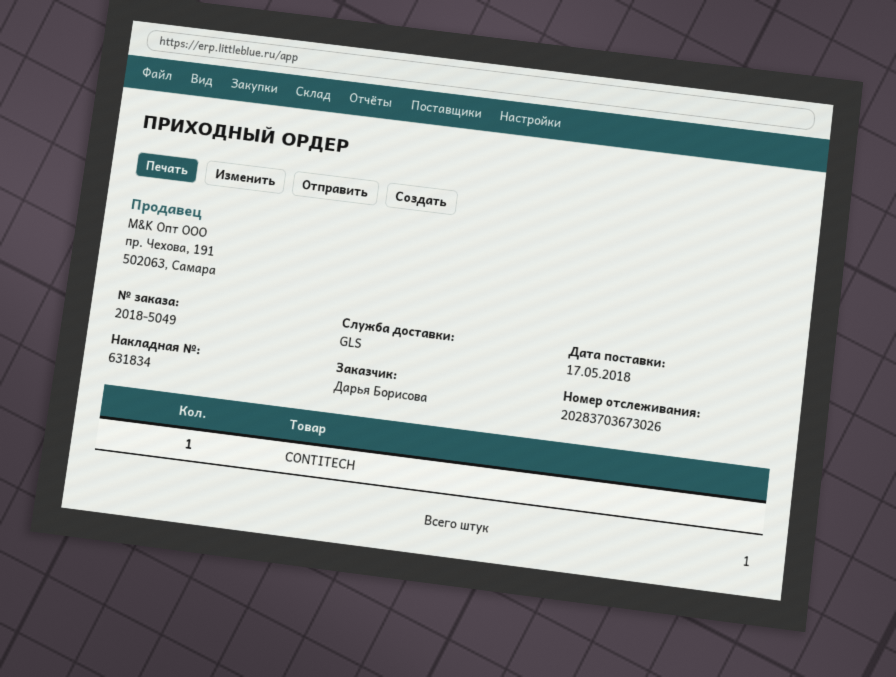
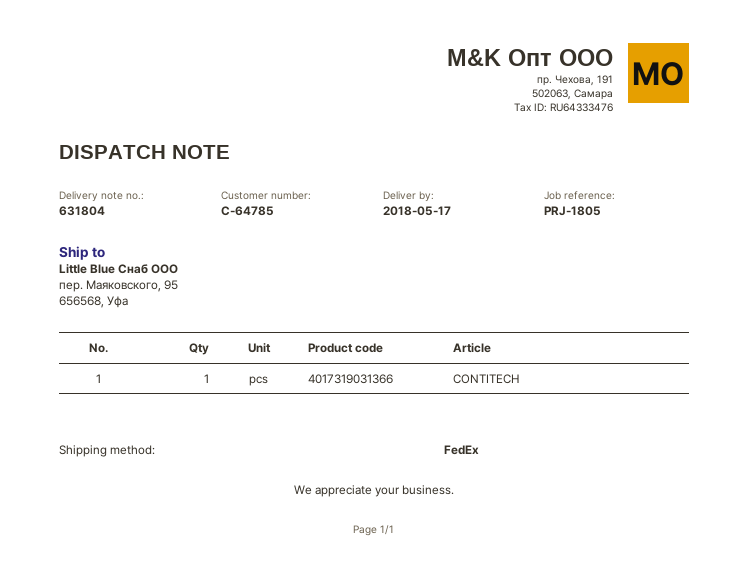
delivery note number: 631834 -> 631804
shipping method: GLS -> FedEx

